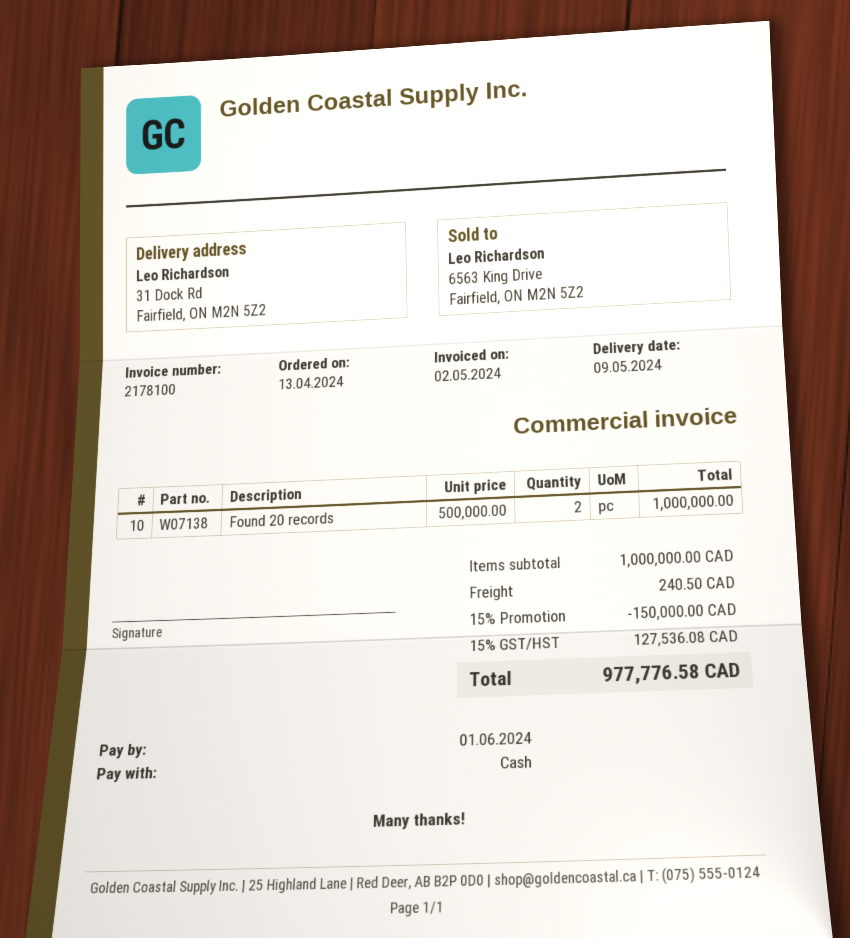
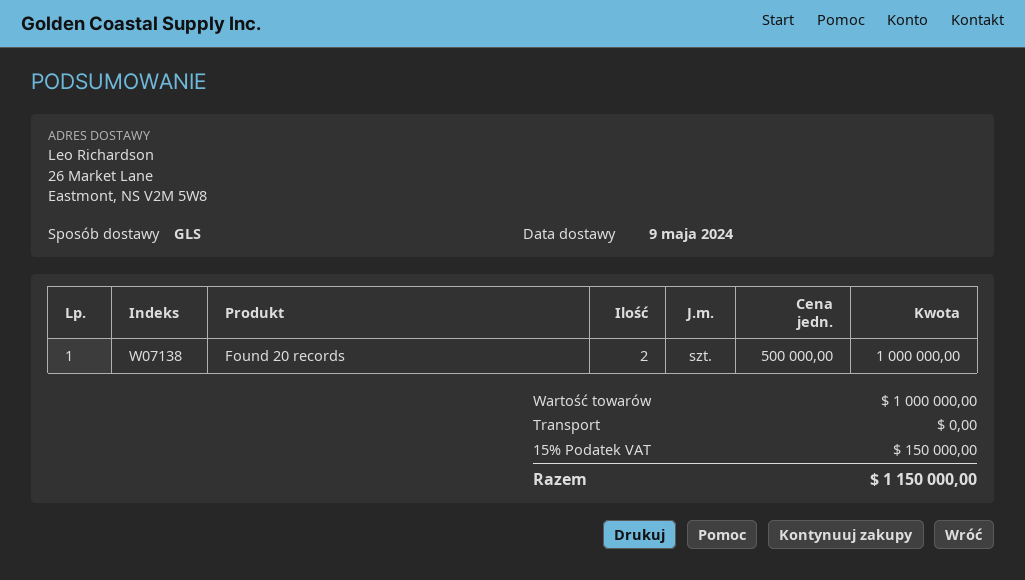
ship to: 31 Dock Rd, Fairfield, ON M2N 5Z2 -> 26 Market Lane, Eastmont, NS V2M 5W8
discount: 15% = 150000.00 -> none
shipping: 240.50 -> 0.00
tax: 15% = 127536.08 -> 15% = 150000.00
total: 977776.58 -> 1150000.00

